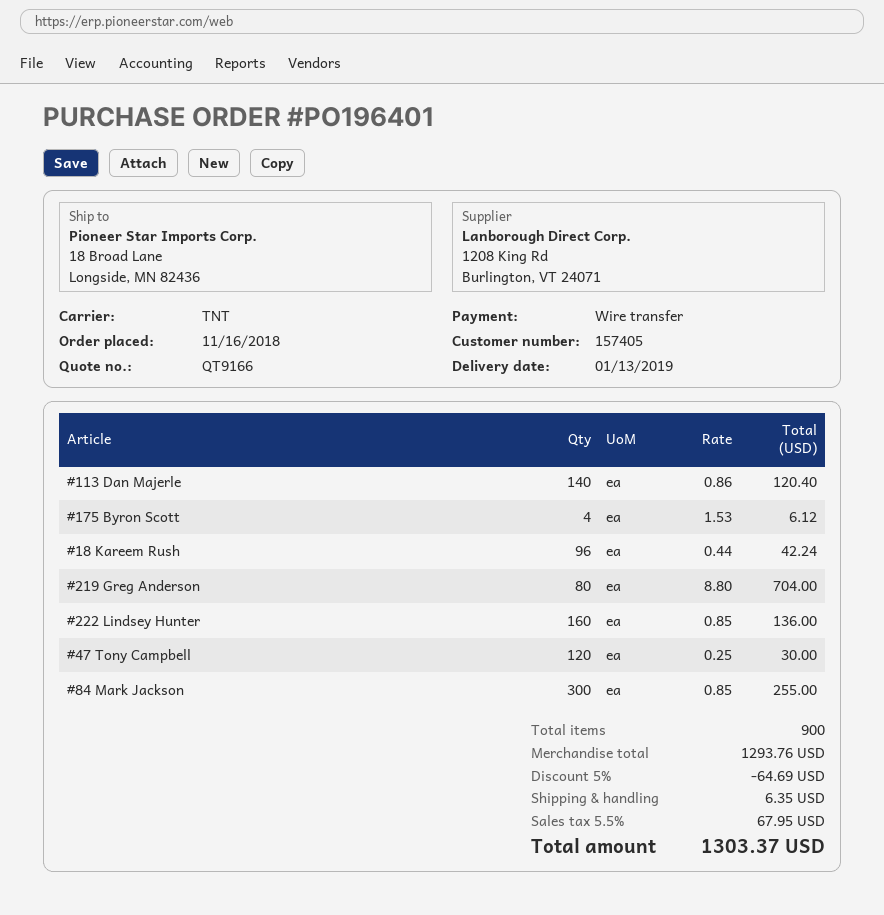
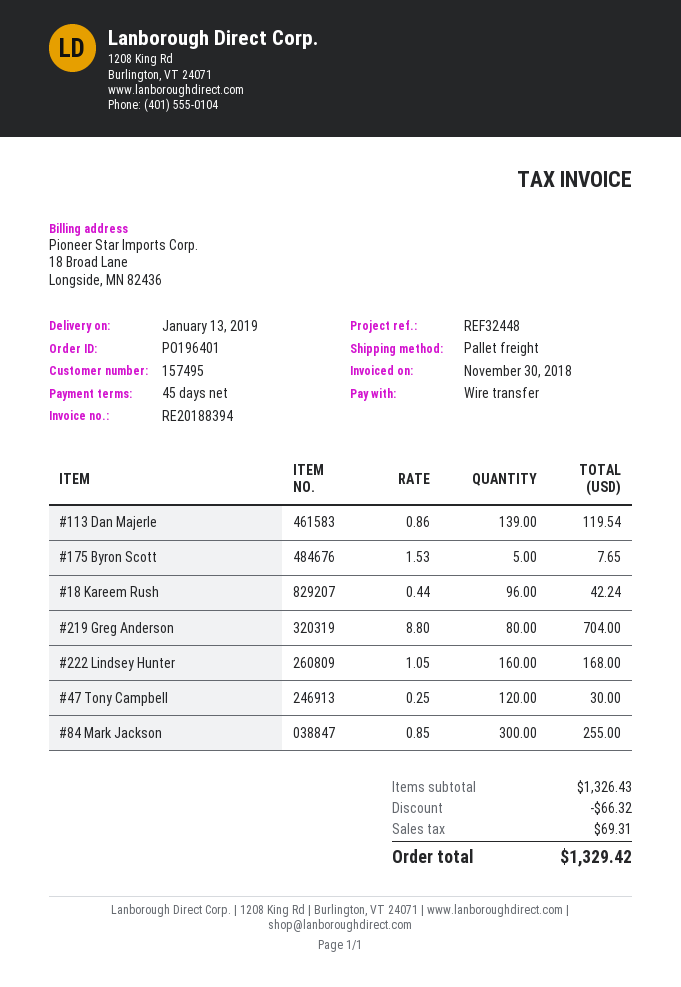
customer number: 157405 -> 157495
shipping method: TNT -> pallet freight
#113 Dan Majerle: 140 x 0.86 = 120.40 -> 139 x 0.86 = 119.54
#175 Byron Scott: 4 x 1.53 = 6.12 -> 5 x 1.53 = 7.65
#222 Lindsey Hunter: 160 x 0.85 = 136.00 -> 160 x 1.05 = 168.00
subtotal: 1293.76 -> 1326.43
discount: 64.69 -> 66.32
shipping: 6.35 -> none
tax: 67.95 -> 69.31
total: 1303.37 -> 1329.42

